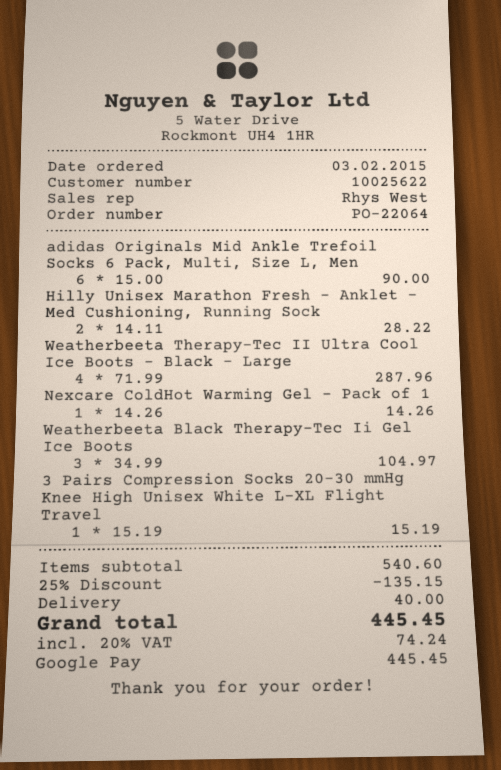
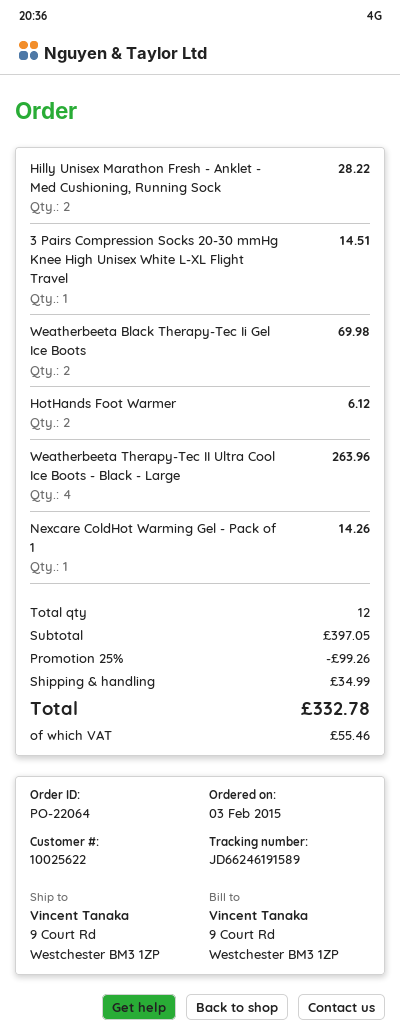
adidas Originals Mid Ankle Trefoil Socks 6 Pack, Multi, Size L, Men: 6 for 90.00 -> none
Weatherbeeta Therapy-Tec II Ultra Cool Ice Boots - Black - Large: 4 for 287.96 -> 4 for 263.96
Weatherbeeta Black Therapy-Tec Ii Gel Ice Boots: 3 for 104.97 -> 2 for 69.98
3 Pairs Compression Socks 20-30 mmHg Knee High Unisex White L-XL Flight Travel: 1 for 15.19 -> 1 for 14.51
HotHands Foot Warmer: none -> 2 for 6.12
subtotal: 540.60 -> 397.05
discount: 25% = 135.15 -> 25% = 99.26
shipping: 40.00 -> 34.99
tax: 74.24 -> 55.46
total: 445.45 -> 332.78

